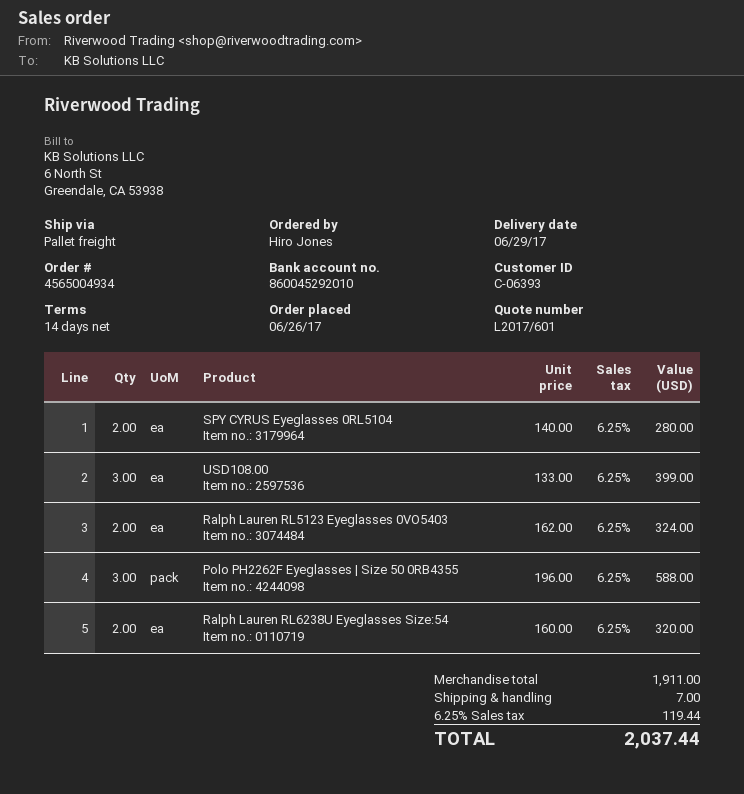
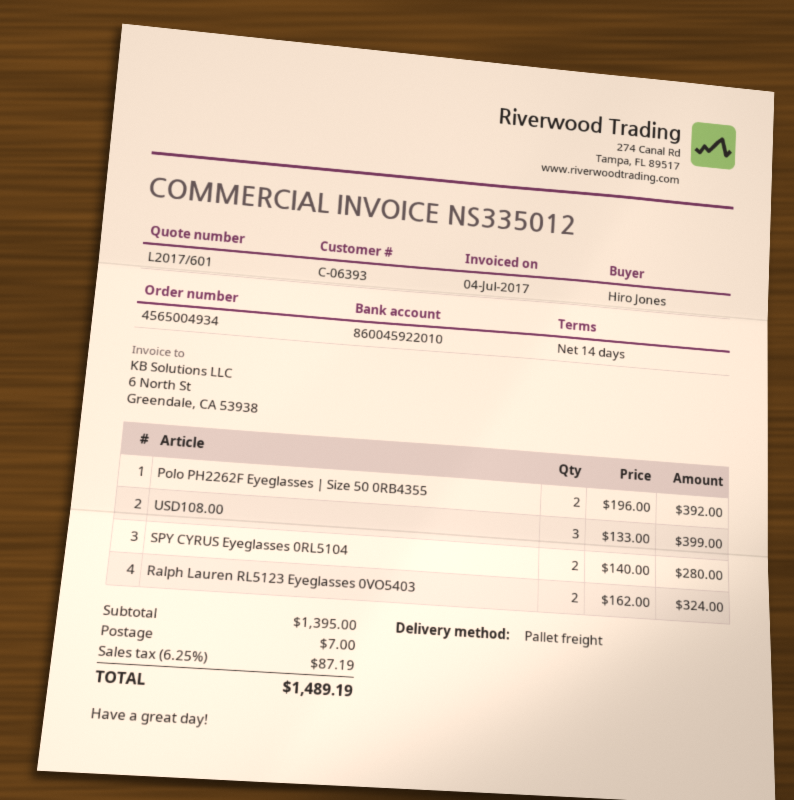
bank account: 860045292010 -> 860045922010
Polo PH2262F Eyeglasses | Size 50 0RB4355: 3 x 196.00 = 588.00 -> 2 x 196.00 = 392.00
Ralph Lauren RL6238U Eyeglasses Size:54: 2 x 160.00 = 320.00 -> none
subtotal: 1911.00 -> 1395.00
tax: 6.25% = 119.44 -> 6.25% = 87.19
total: 2037.44 -> 1489.19

